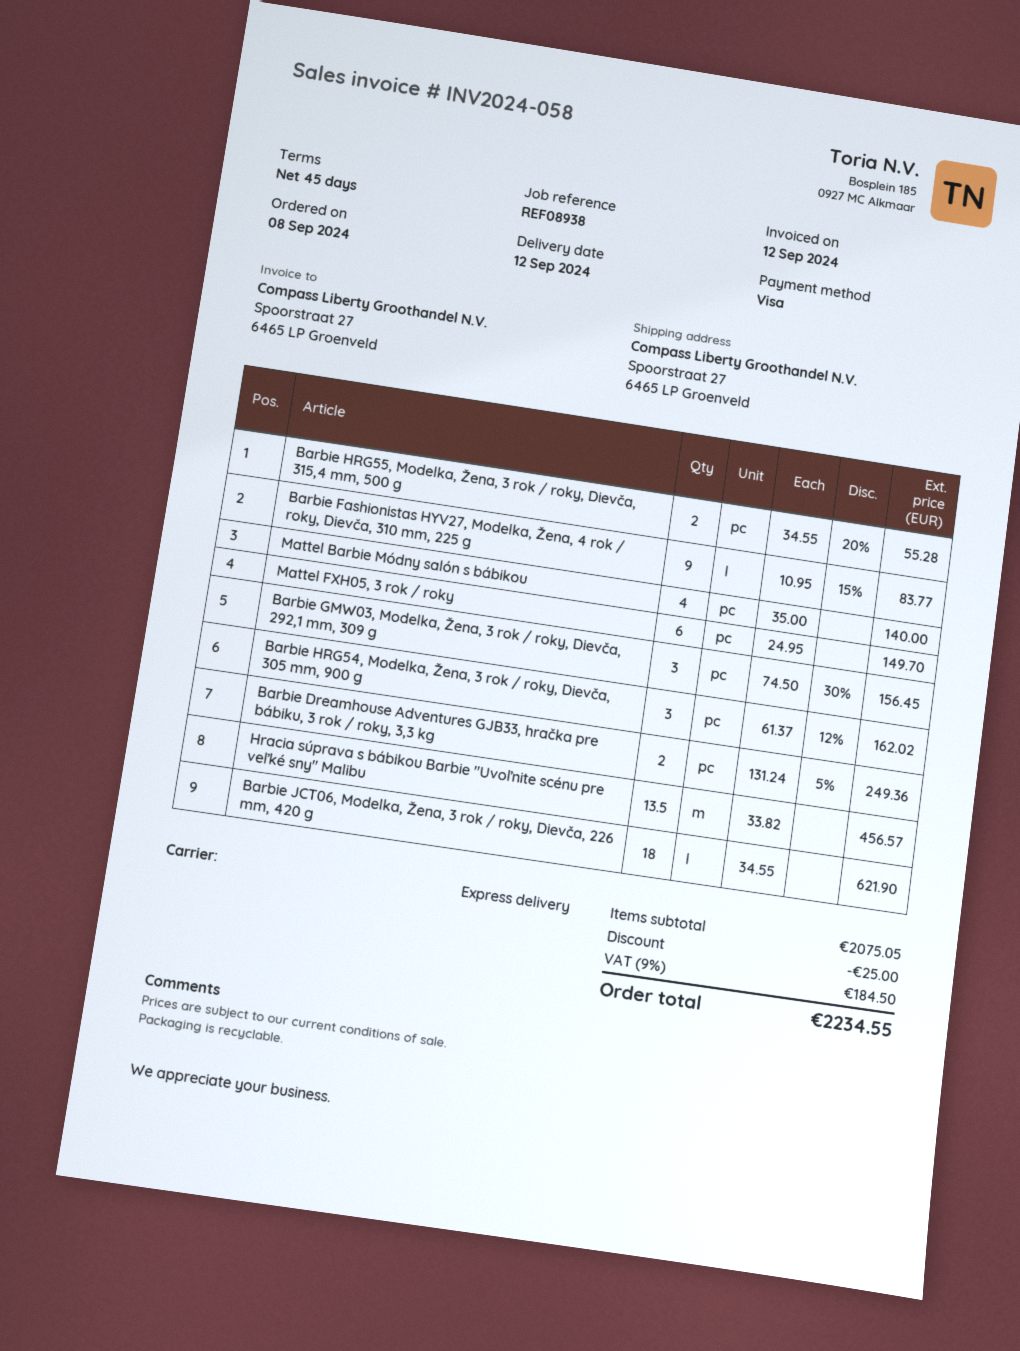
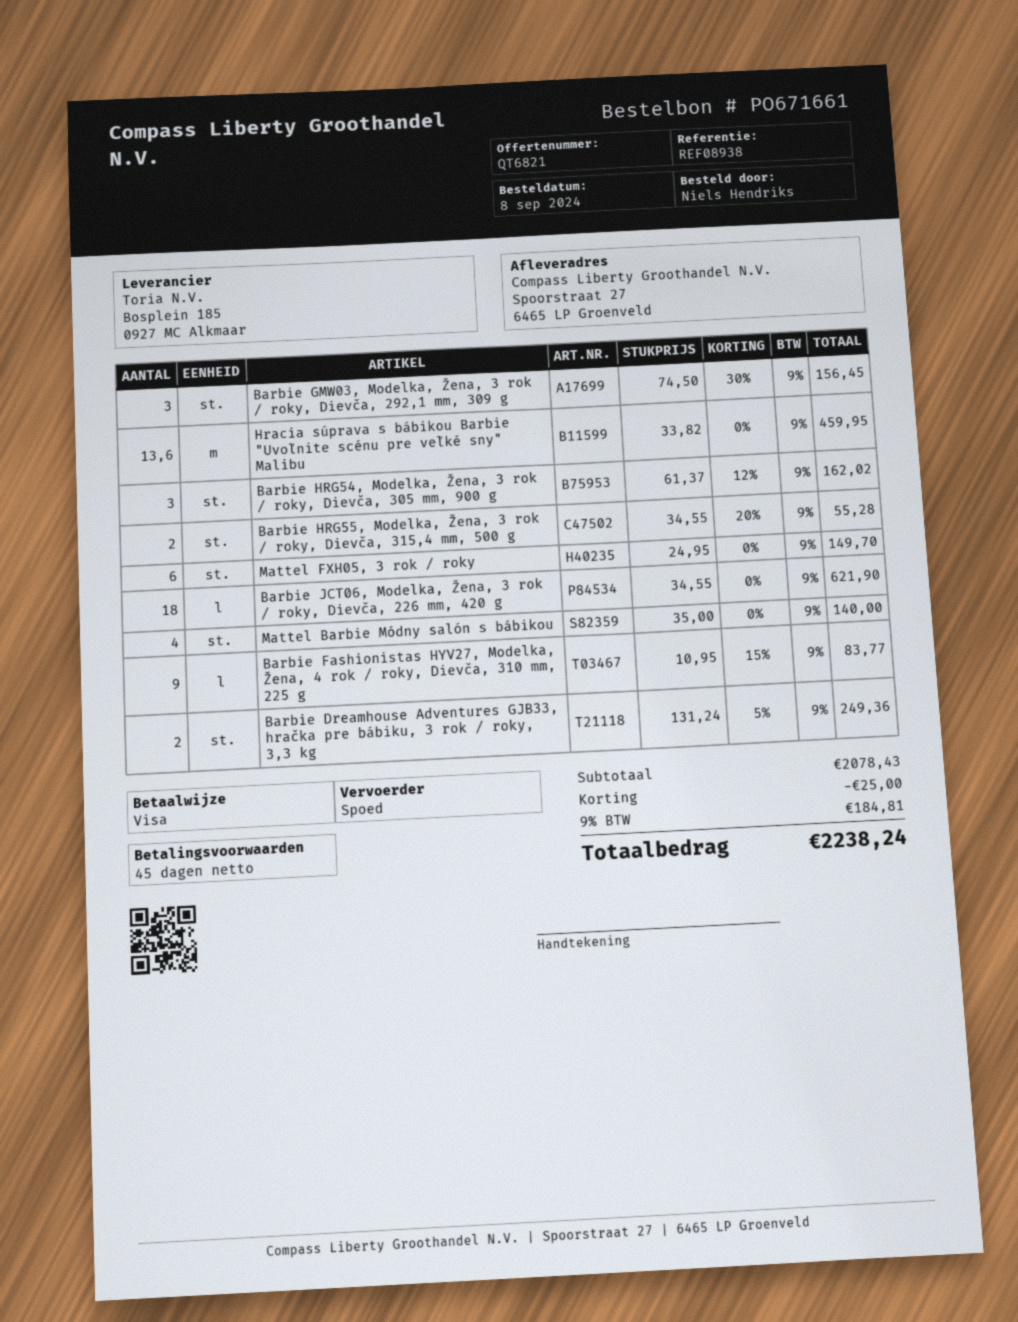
Hracia súprava s bábikou Barbie "Uvoľnite scénu pre veľké sny" Malibu: 13.5 x 33.82 = 456.57 -> 13.6 x 33.82 = 459.95
subtotal: 2075.05 -> 2078.43
tax: 9% = 184.50 -> 9% = 184.81
total: 2234.55 -> 2238.24

